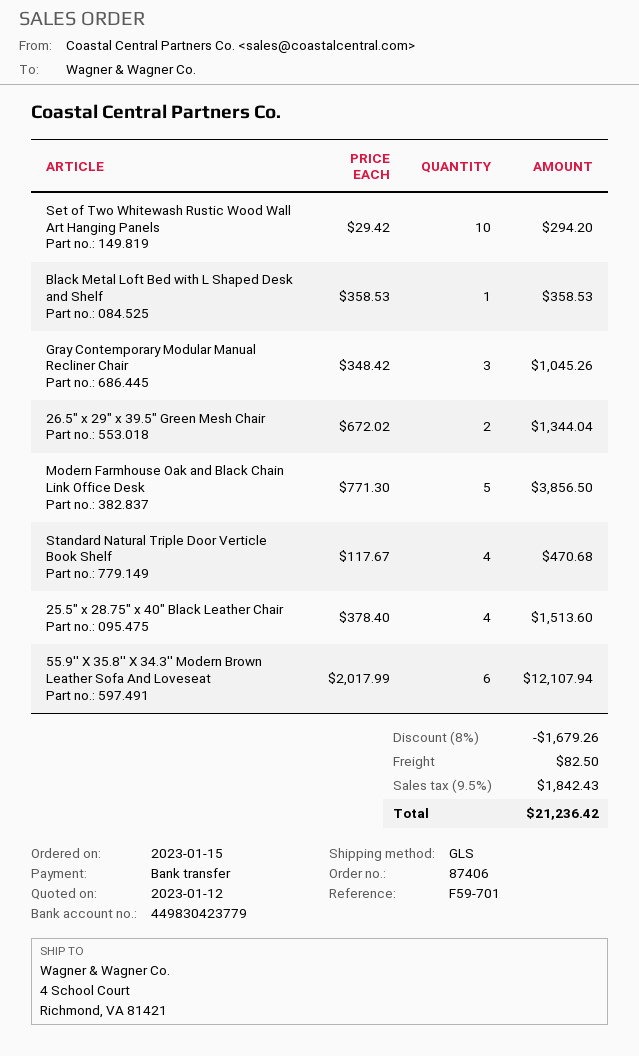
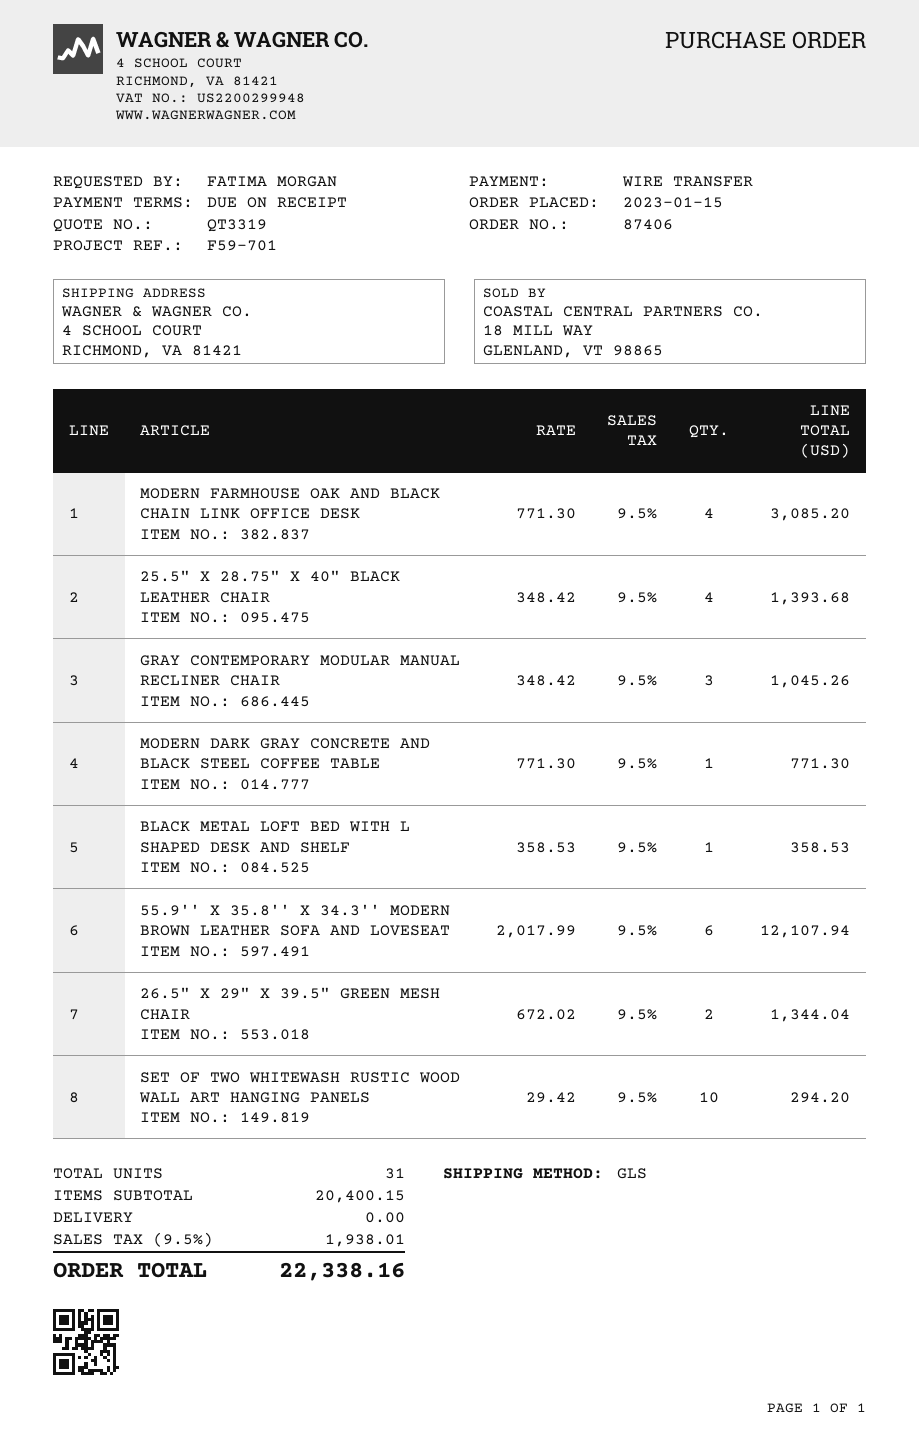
Modern Farmhouse Oak and Black Chain Link Office Desk: 5 x 771.30 = 3856.50 -> 4 x 771.30 = 3085.20
Standard Natural Triple Door Verticle Book Shelf: 4 x 117.67 = 470.68 -> none
25.5" x 28.75" x 40" Black Leather Chair: 4 x 378.40 = 1513.60 -> 4 x 348.42 = 1393.68
MODERN DARK GRAY CONCRETE AND BLACK STEEL COFFEE TABLE: none -> 1 x 771.30 = 771.30
discount: 8% = 1679.26 -> none
shipping: 82.50 -> 0.00
tax: 9.5% = 1842.43 -> 9.5% = 1938.01
total: 21236.42 -> 22338.16

